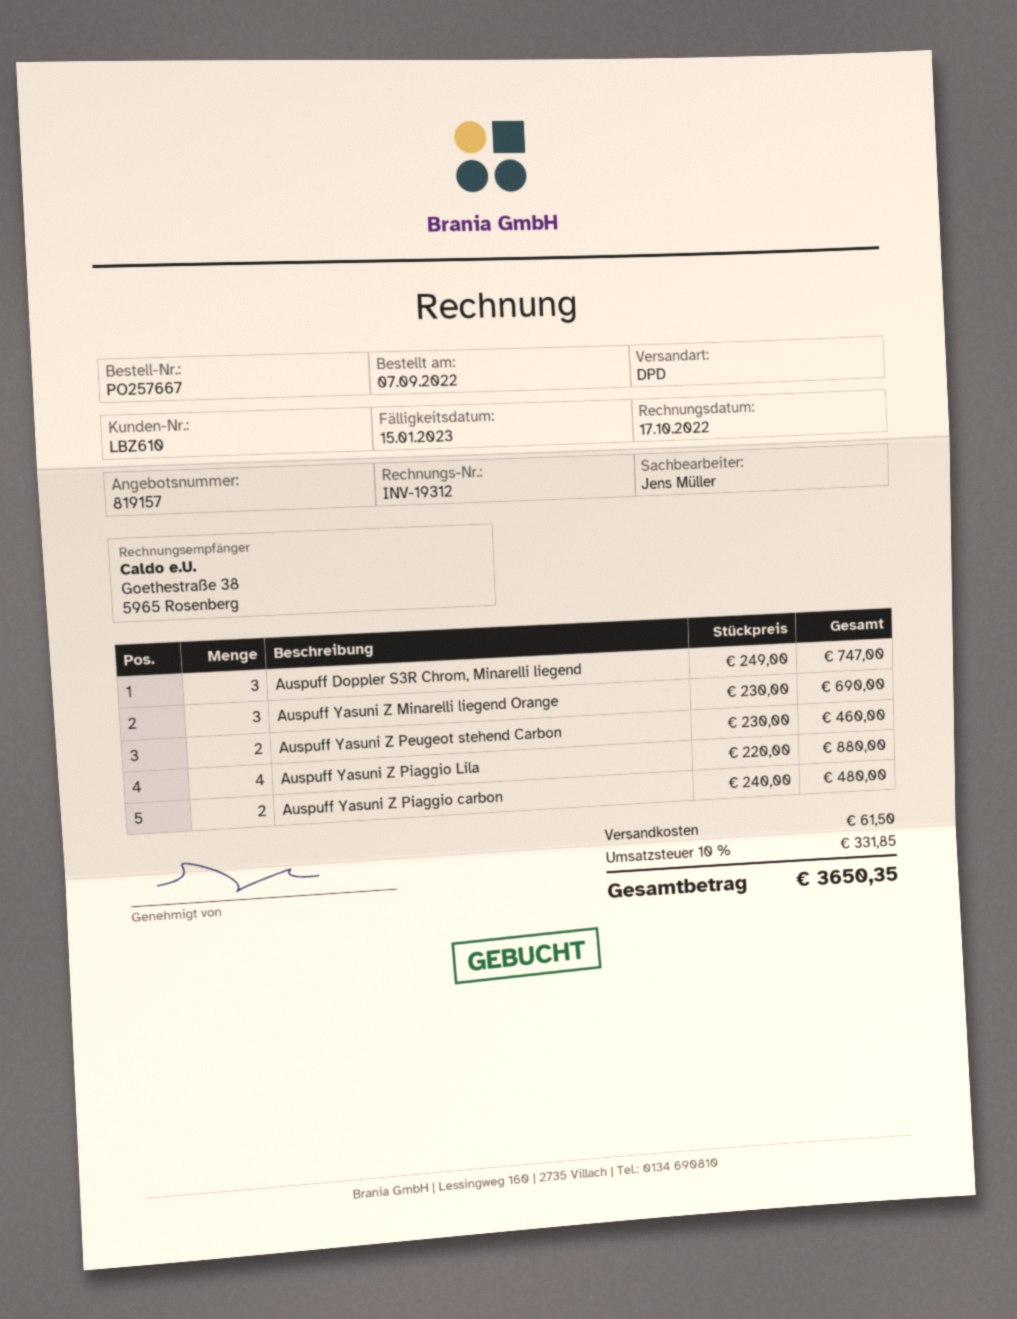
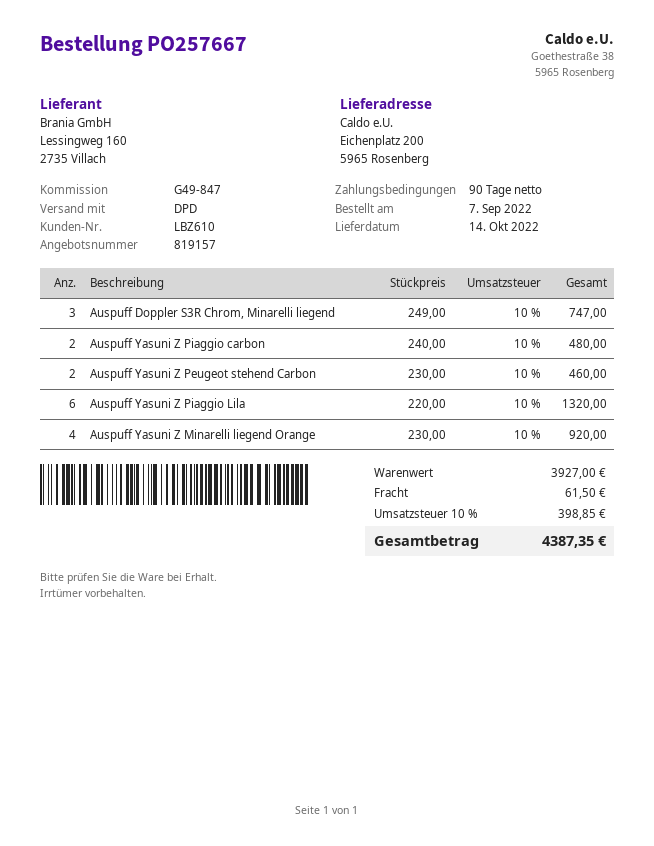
Auspuff Yasuni Z Minarelli liegend Orange: 3 x 230.00 = 690.00 -> 4 x 230.00 = 920.00
Auspuff Yasuni Z Piaggio Lila: 4 x 220.00 = 880.00 -> 6 x 220.00 = 1320.00
tax: 10% = 331.85 -> 10% = 398.85
total: 3650.35 -> 4387.35

